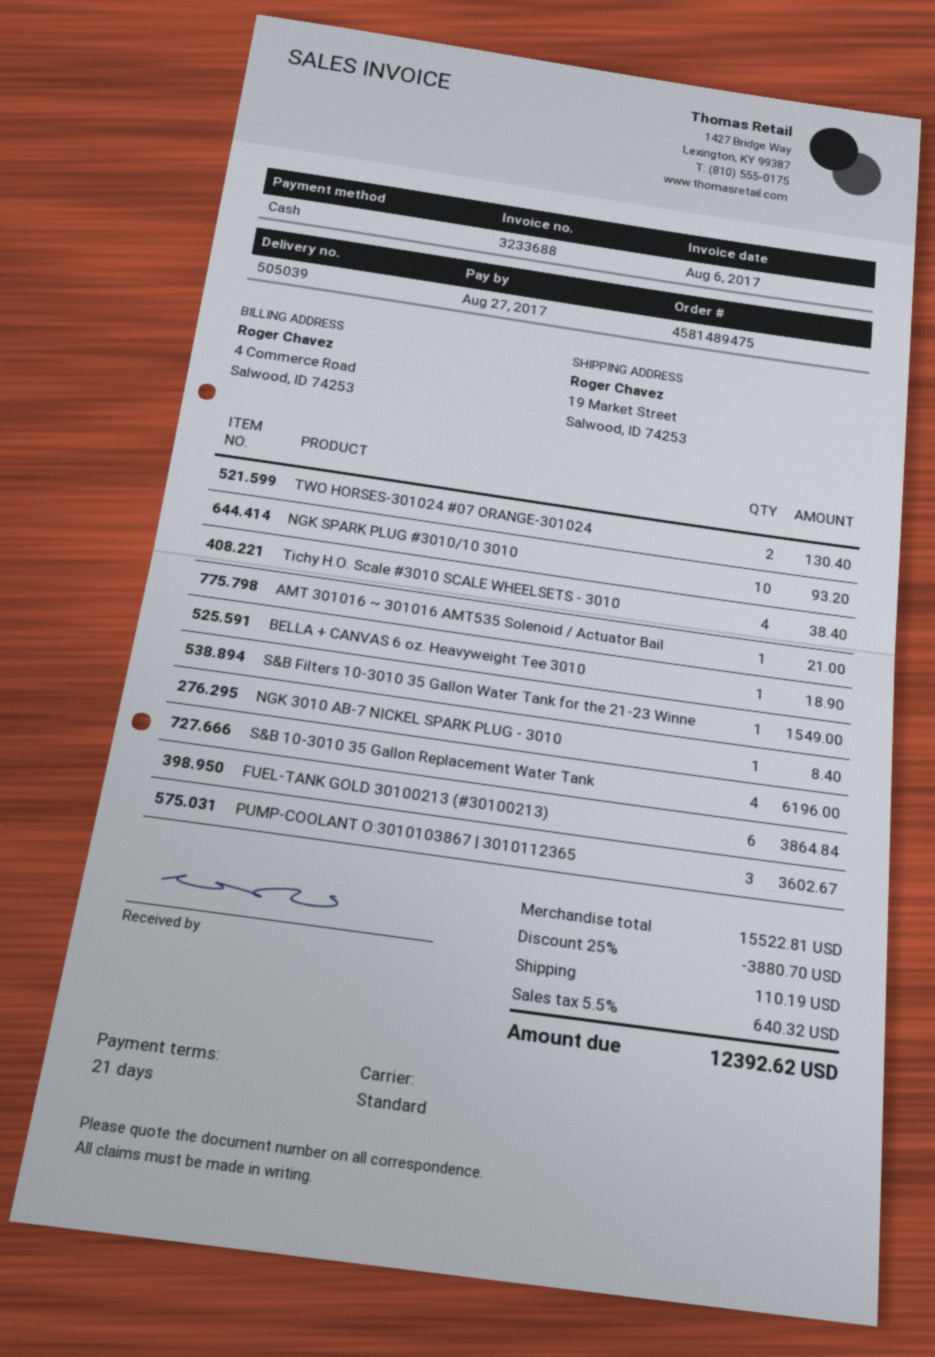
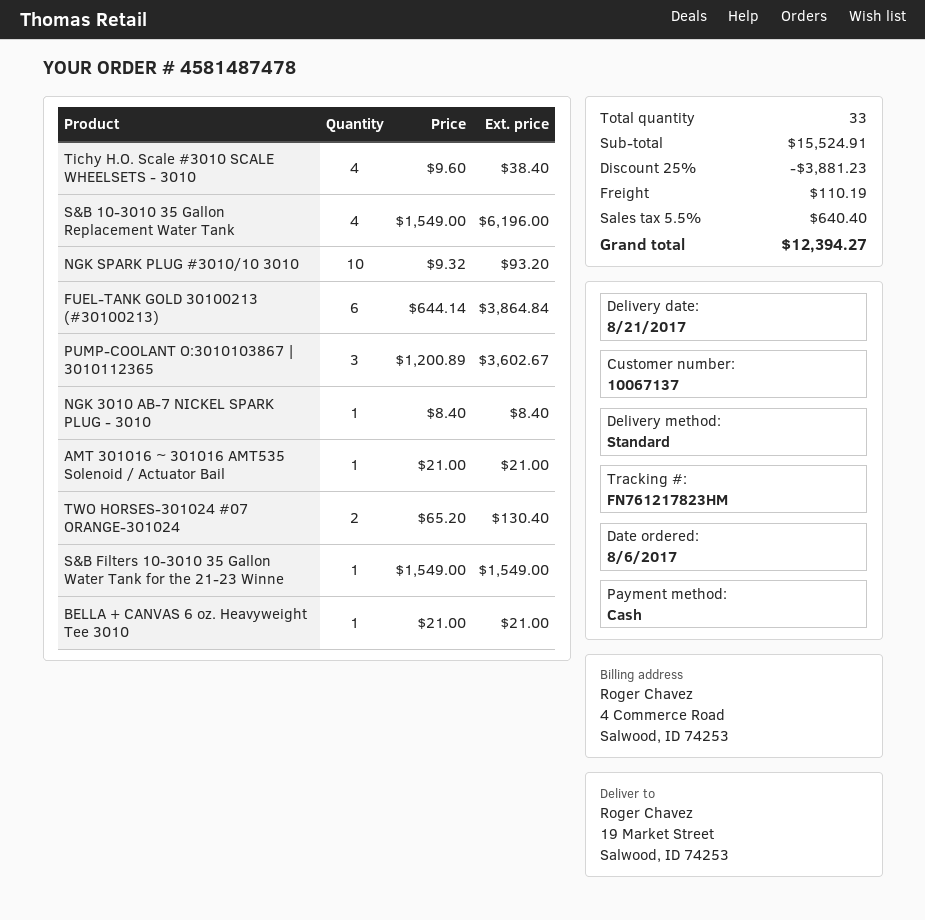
order number: 4581489475 -> 4581487478
BELLA + CANVAS 6 oz. Heavyweight Tee 3010: 1 for 18.90 -> 1 for 21.00
subtotal: 15522.81 -> 15524.91
discount: 25% = 3880.70 -> 25% = 3881.23
tax: 5.5% = 640.32 -> 5.5% = 640.40
total: 12392.62 -> 12394.27

